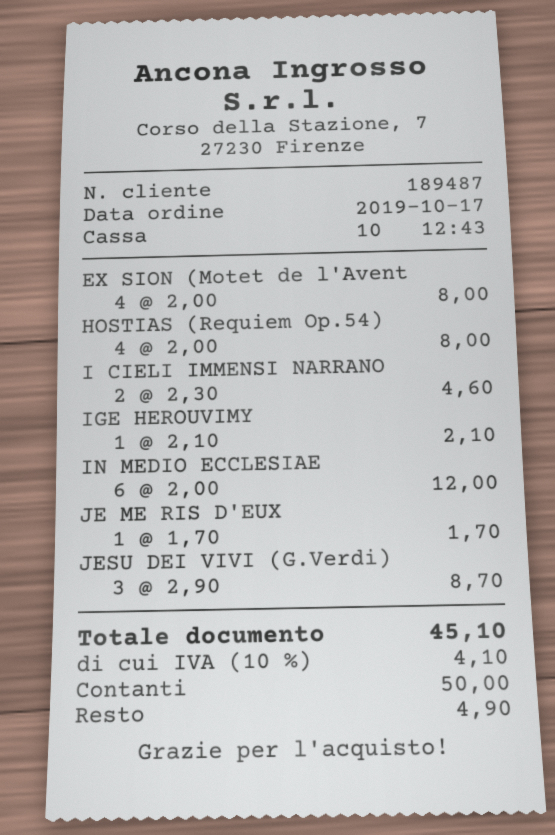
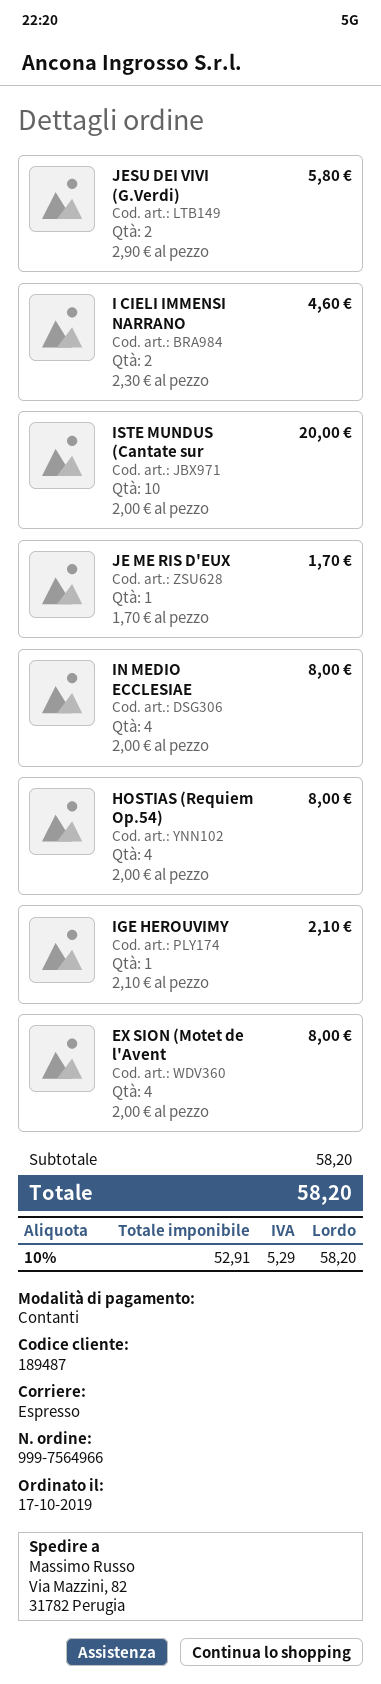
IN MEDIO ECCLESIAE: 6 x 2.00 = 12.00 -> 4 x 2.00 = 8.00
JESU DEI VIVI (G.Verdi): 3 x 2.90 = 8.70 -> 2 x 2.90 = 5.80
ISTE MUNDUS (Cantate sur: none -> 10 x 2.00 = 20.00
tax: 10% = 4.10 -> 10% = 5.29
total: 45.10 -> 58.20

